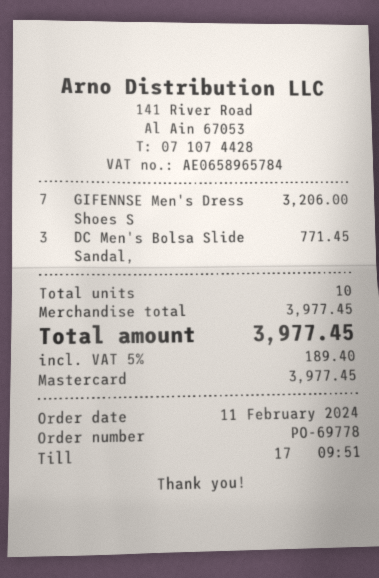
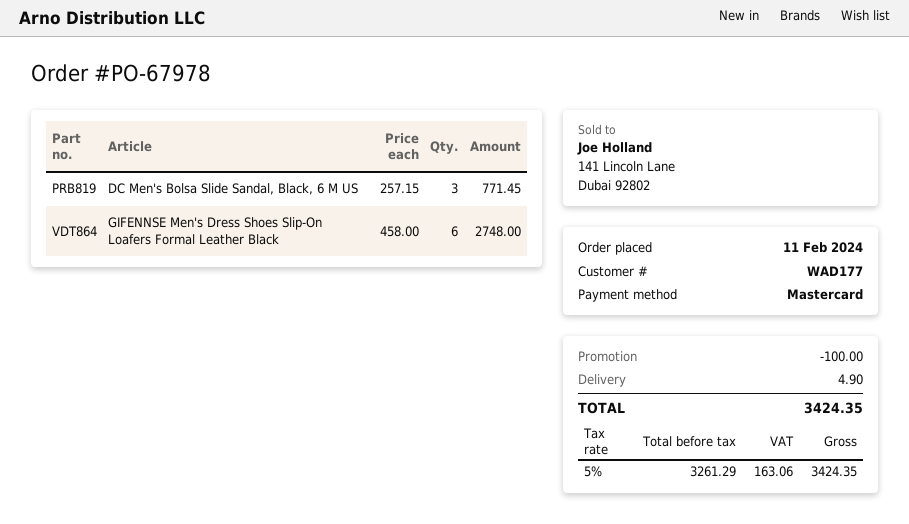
order number: PO-69778 -> PO-67978
GIFENNSE Men's Dress Shoes S: 7 for 3206.00 -> 6 for 2748.00
discount: none -> 100.00
shipping: none -> 4.90
tax: 5% = 189.40 -> 5% = 163.06
total: 3977.45 -> 3424.35

